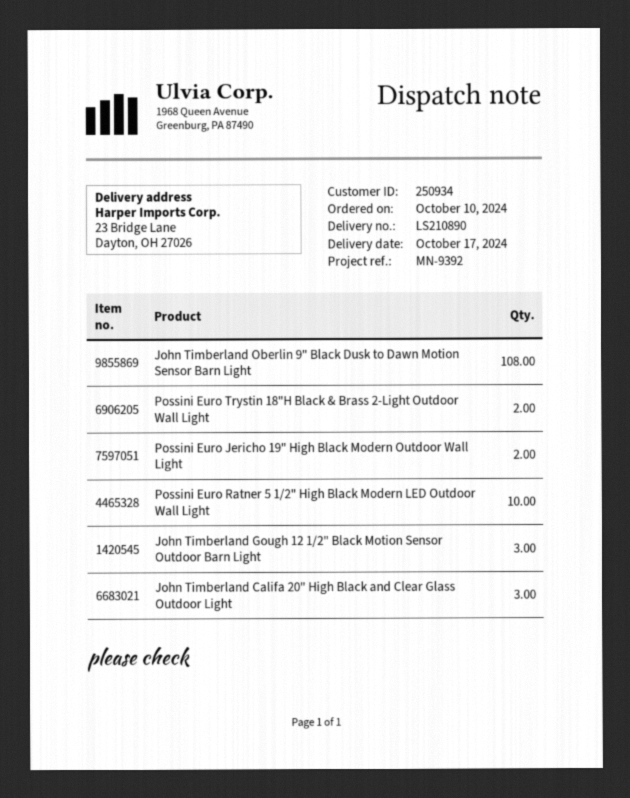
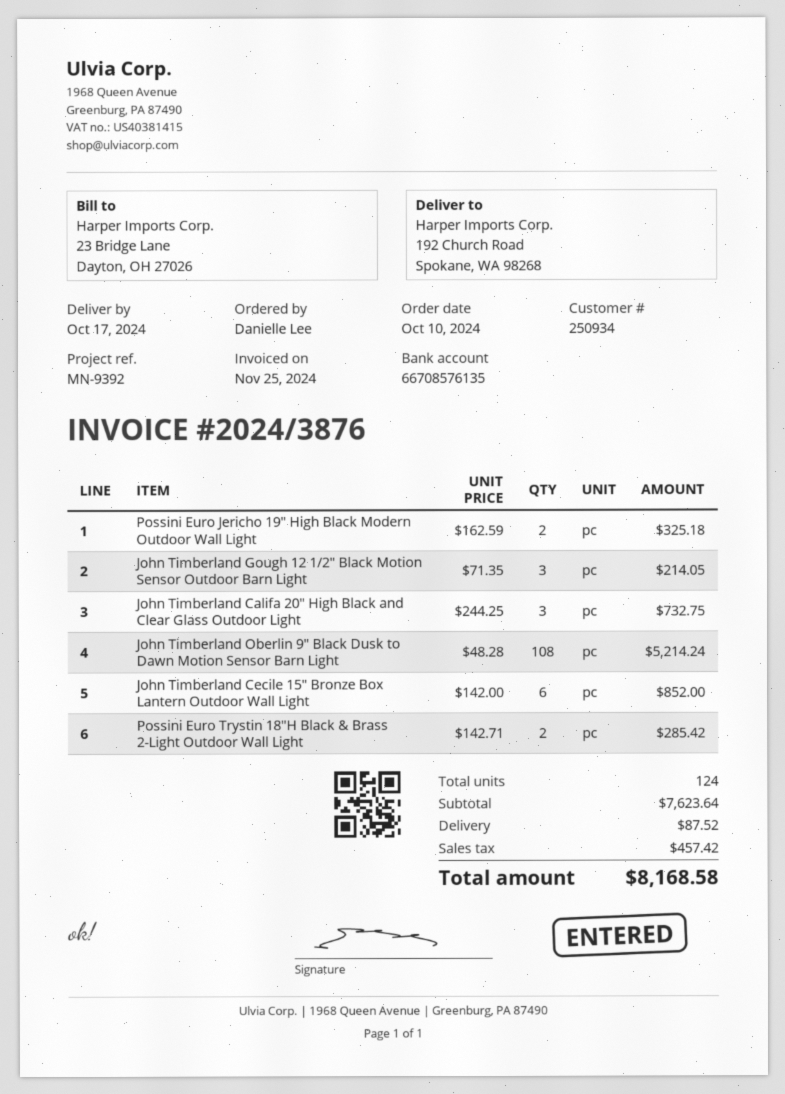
ship to: 23 Bridge Lane, Dayton, OH 27026 -> 192 Church Road, Spokane, WA 98268
Possini Euro Ratner 5 1/2" High Black Modern LED Outdoor Wall Light: 10 -> none
John Timberland Cecile 15" Bronze Box Lantern Outdoor Wall Light: none -> 6

